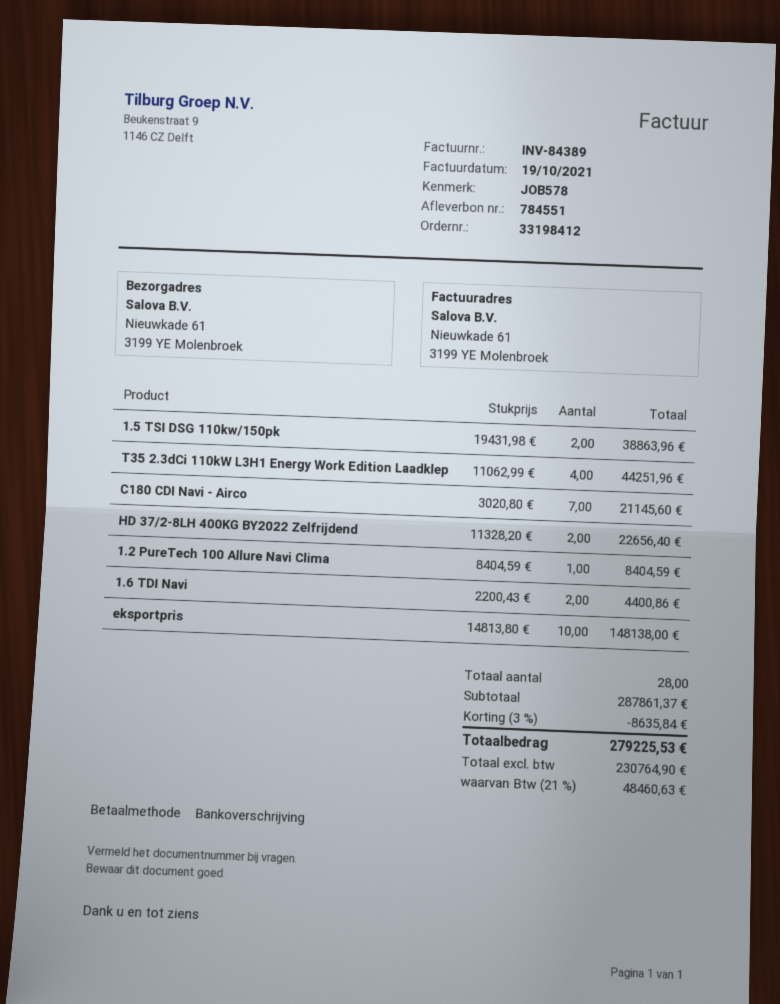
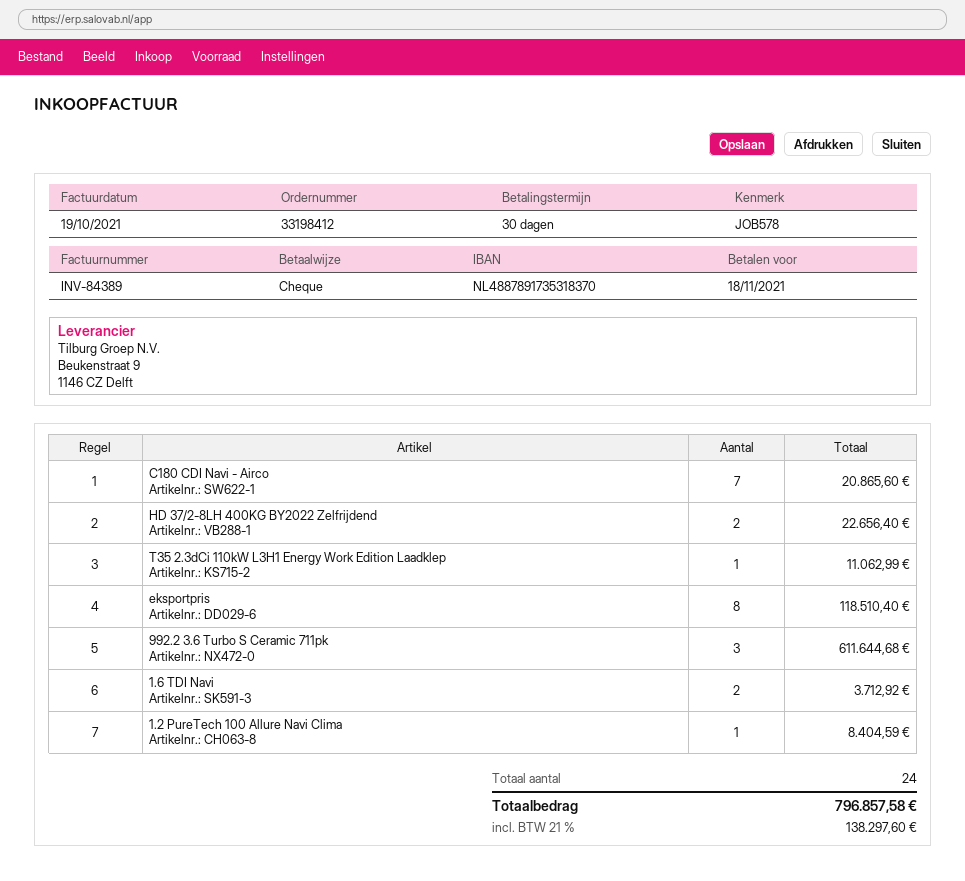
payment method: bank transfer -> cheque
1.5 TSI DSG 110kw/150pk: 2 for 38863.96 -> none
T35 2.3dCi 110kW L3H1 Energy Work Edition Laadklep: 4 for 44251.96 -> 1 for 11062.99
C180 CDI Navi - Airco: 7 for 21145.60 -> 7 for 20865.60
1.6 TDI Navi: 2 for 4400.86 -> 2 for 3712.92
eksportpris: 10 for 148138.00 -> 8 for 118510.40
992.2 3.6 Turbo S Ceramic 711pk: none -> 3 for 611644.68
total quantity: 28 -> 24
discount: 3% = 8635.84 -> none
tax: 21% = 48460.63 -> 21% = 138297.60
total: 279225.53 -> 796857.58

